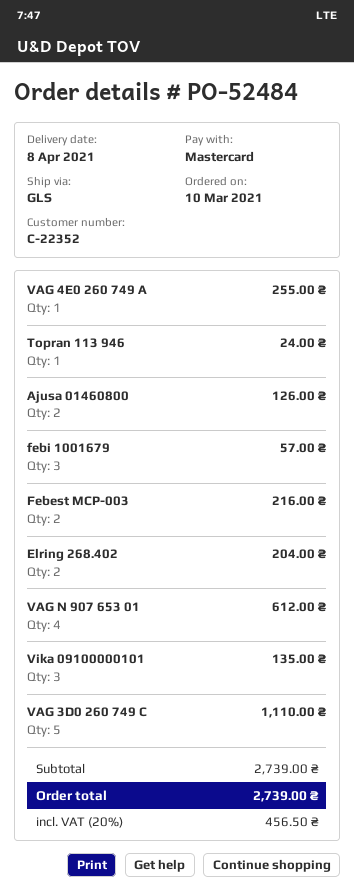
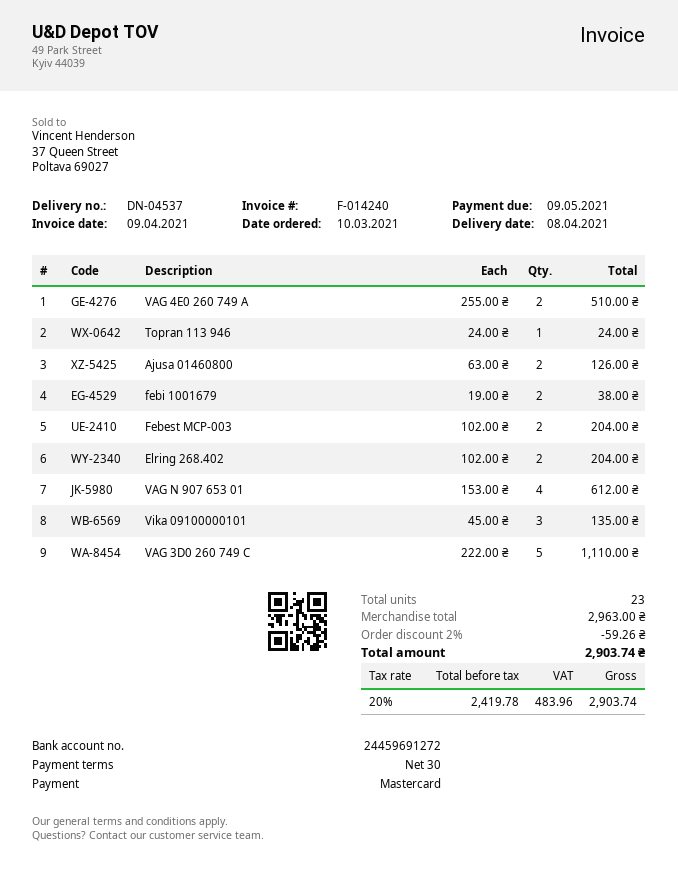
VAG 4E0 260 749 A: 1 for 255.00 -> 2 for 510.00
febi 1001679: 3 for 57.00 -> 2 for 38.00
Febest MCP-003: 2 for 216.00 -> 2 for 204.00
subtotal: 2739.00 -> 2963.00
discount: none -> 2% = 59.26
tax: 20% = 456.50 -> 20% = 483.96
total: 2739.00 -> 2903.74

